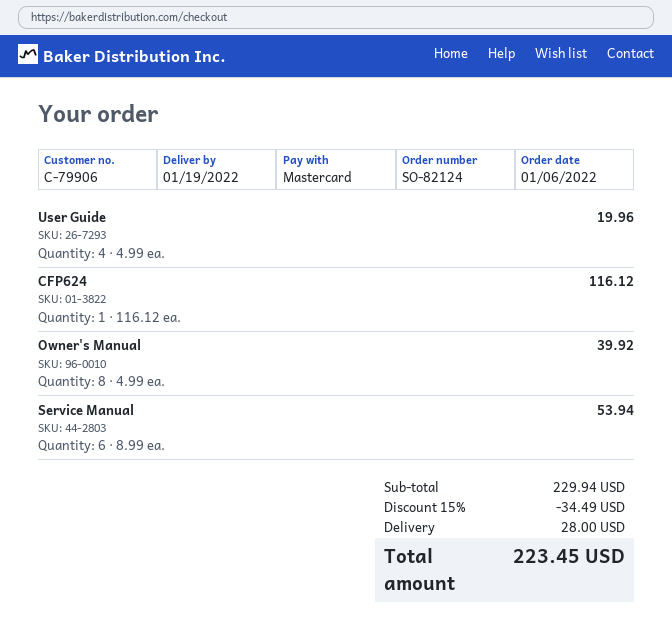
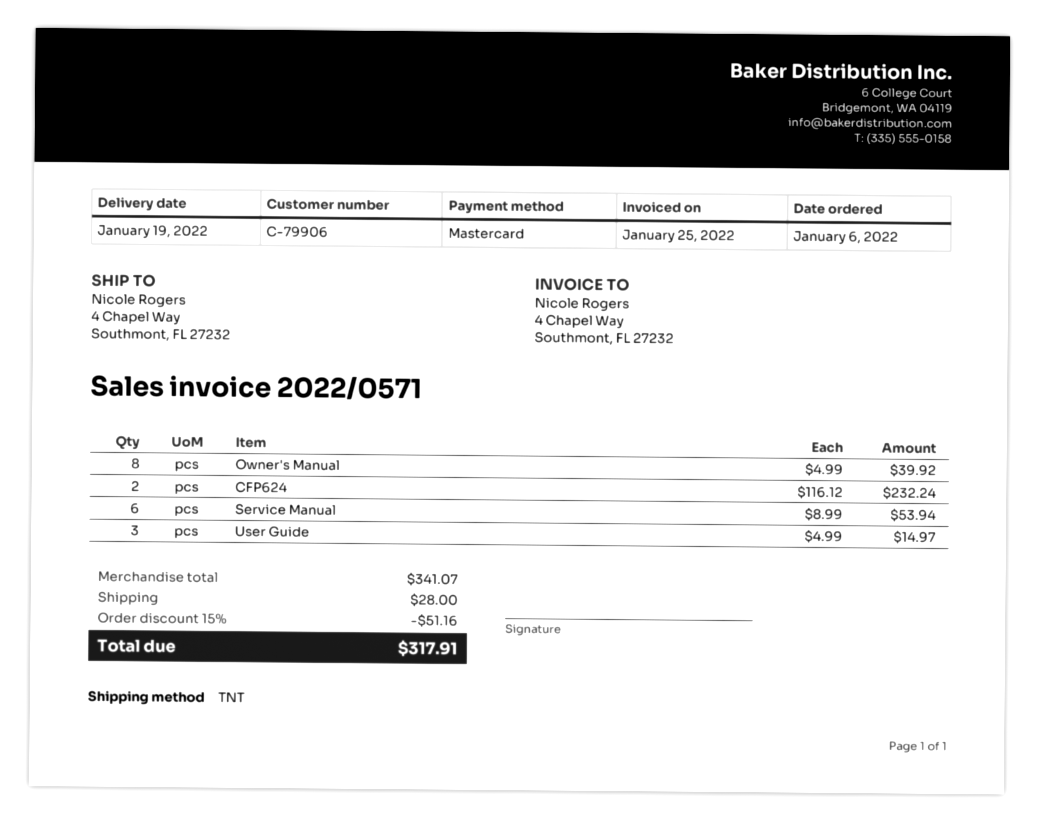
User Guide: 4 x 4.99 = 19.96 -> 3 x 4.99 = 14.97
CFP624: 1 x 116.12 = 116.12 -> 2 x 116.12 = 232.24
subtotal: 229.94 -> 341.07
discount: 15% = 34.49 -> 15% = 51.16
total: 223.45 -> 317.91

